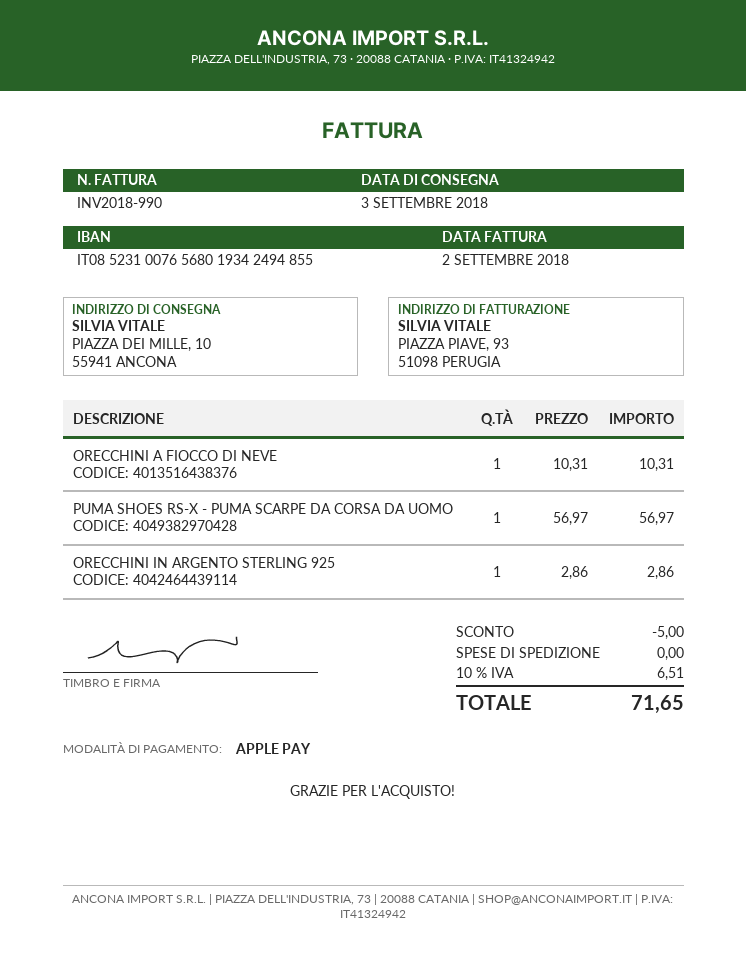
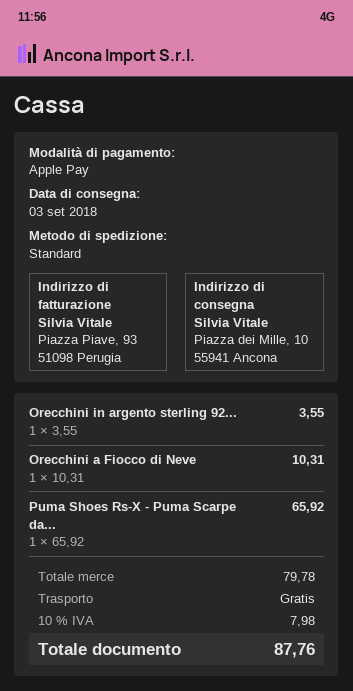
PUMA SHOES RS-X - PUMA SCARPE DA CORSA DA UOMO: 1 x 56.97 = 56.97 -> 1 x 65.92 = 65.92
ORECCHINI IN ARGENTO STERLING 925: 1 x 2.86 = 2.86 -> 1 x 3.55 = 3.55
discount: 5.00 -> none
tax: 10% = 6.51 -> 10% = 7.98
total: 71.65 -> 87.76

